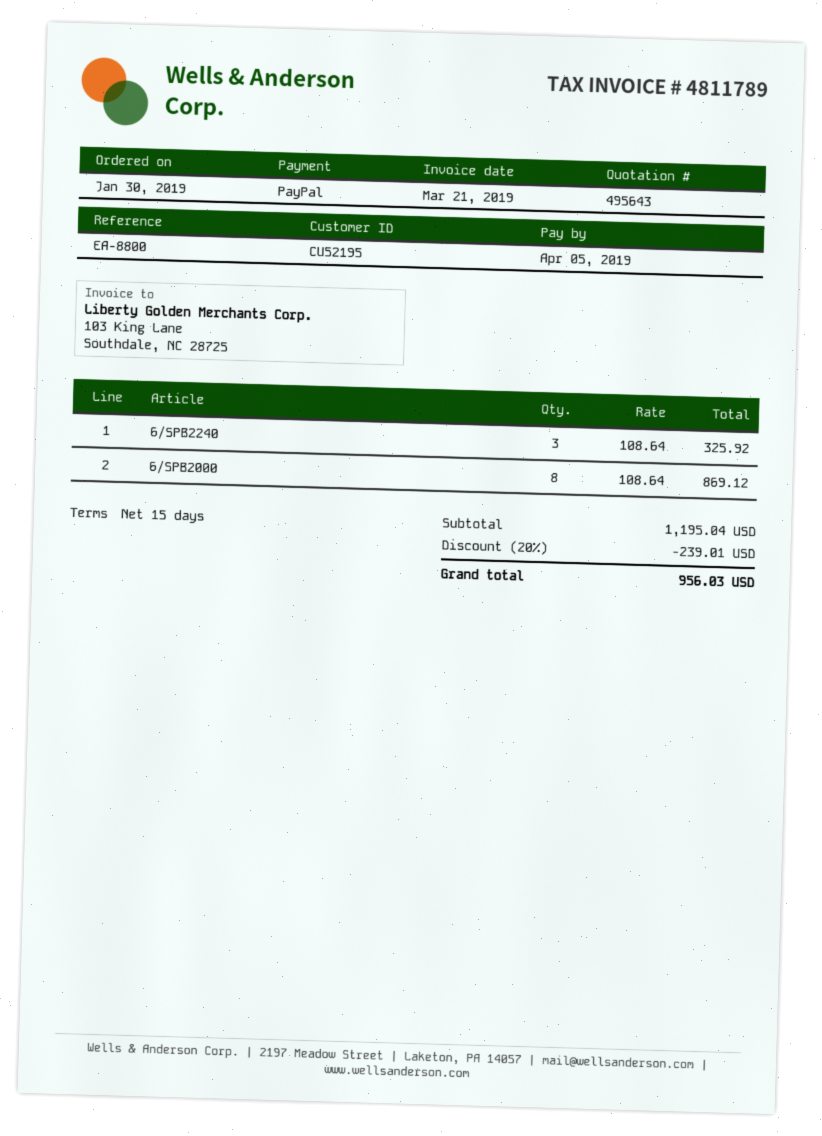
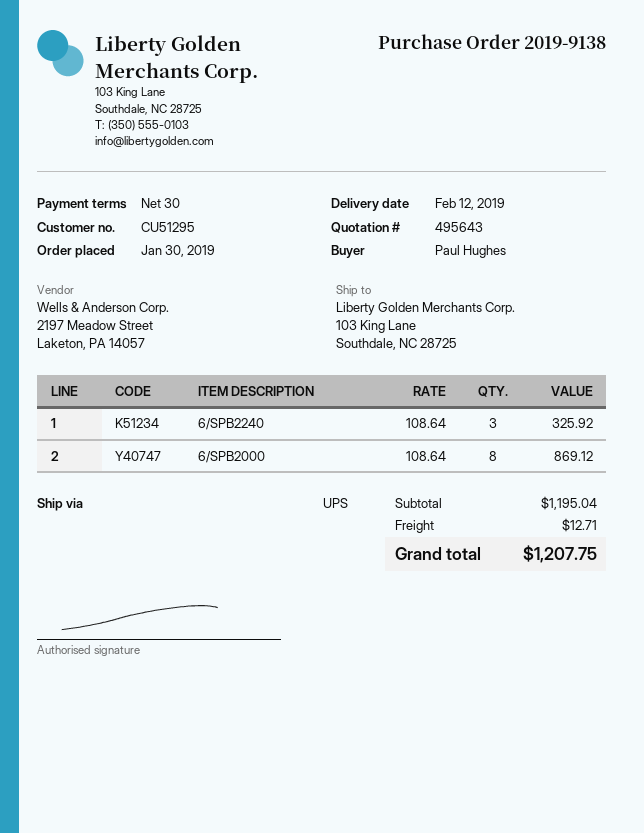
payment terms: 15 days -> 30 days
customer number: CU52195 -> CU51295
discount: 20% = 239.01 -> none
shipping: none -> 12.71
total: 956.03 -> 1207.75

